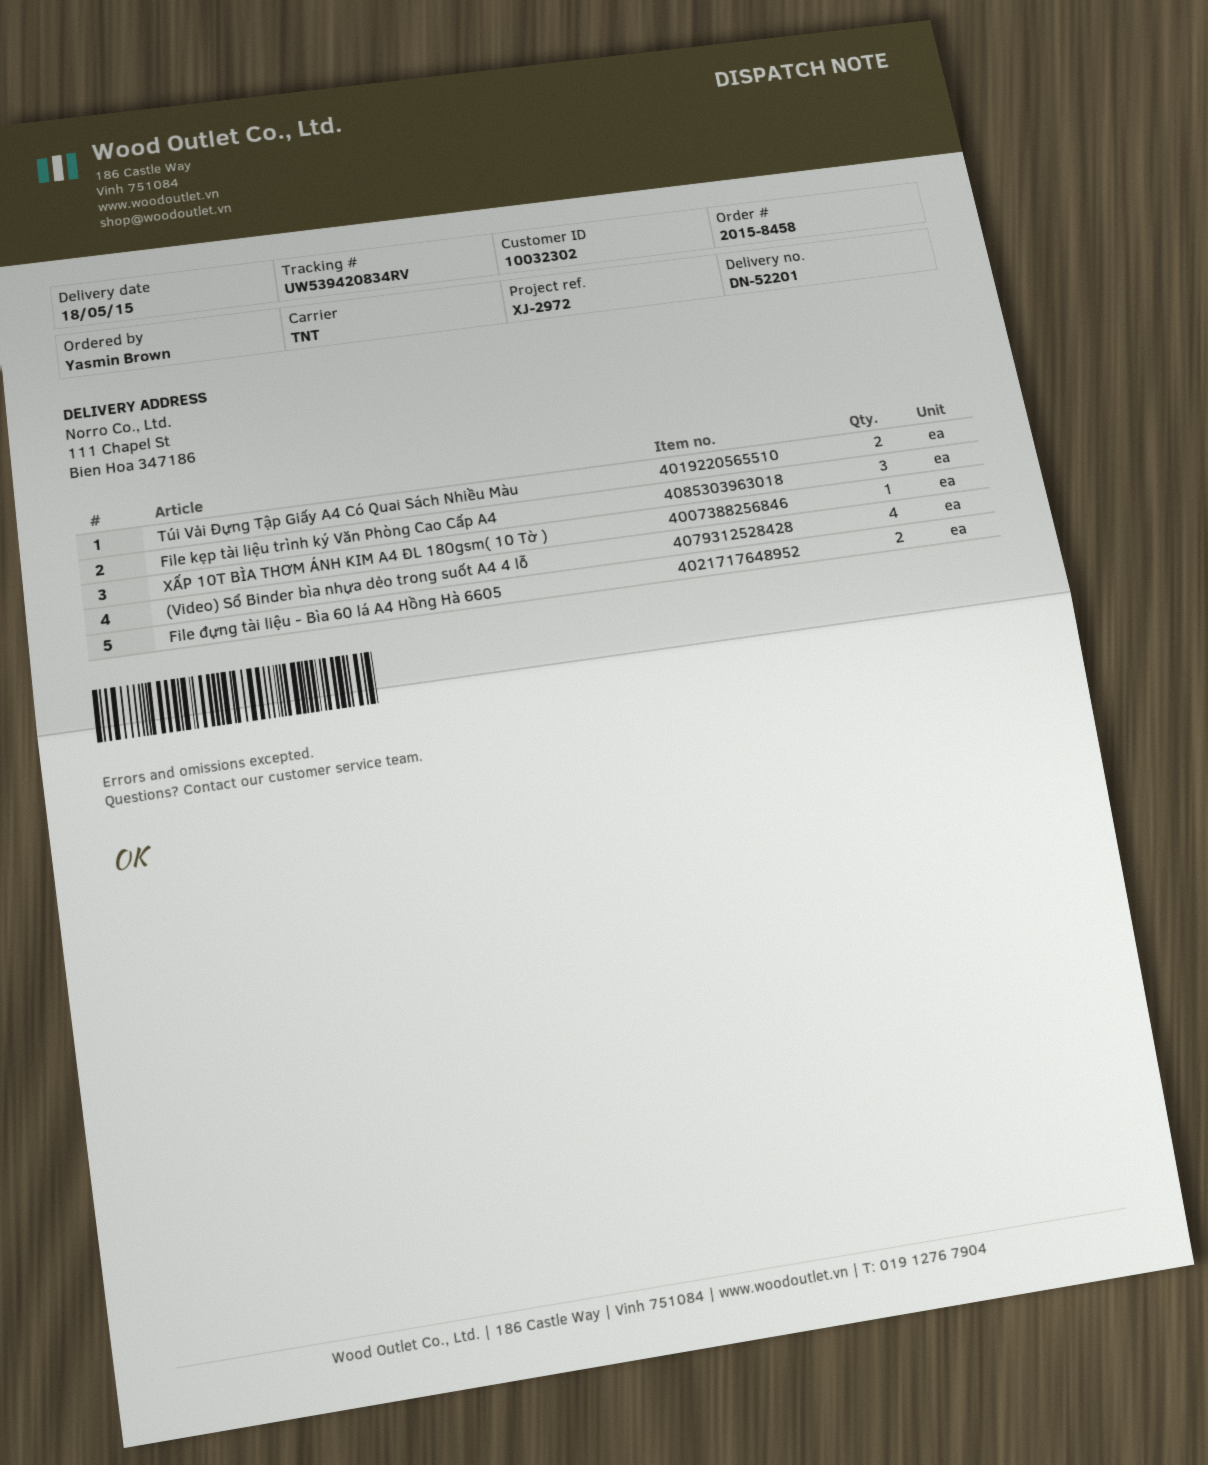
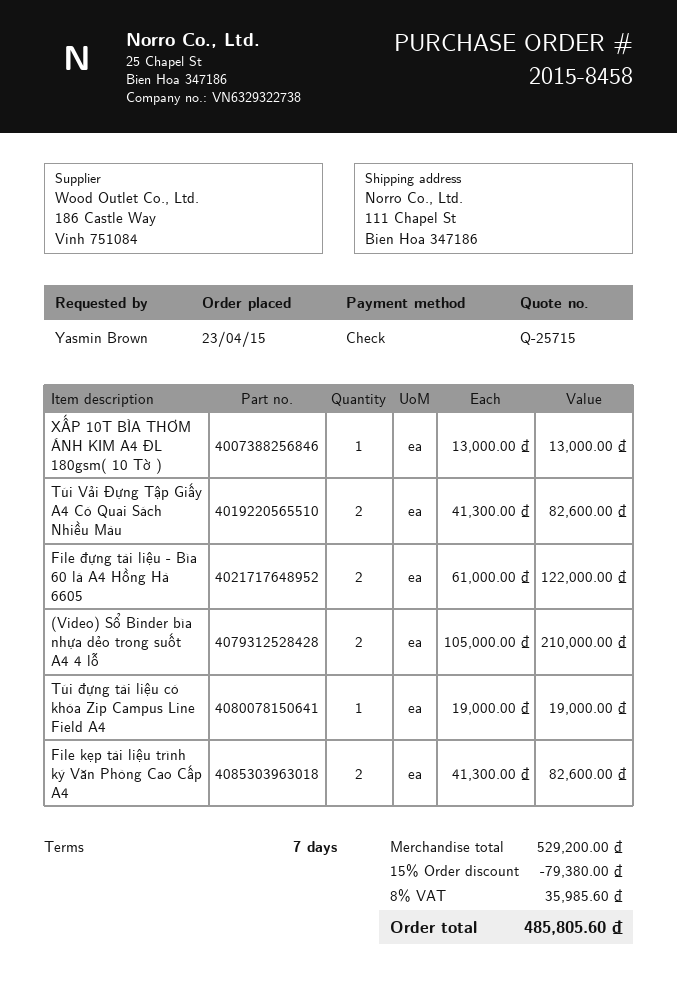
File kẹp tài liệu trình ký Văn Phòng Cao Cấp A4: 3 -> 2
(Video) Sổ Binder bìa nhựa dẻo trong suốt A4 4 lỗ: 4 -> 2
Túi đựng tài liệu có khóa Zip Campus Line Field A4: none -> 1

